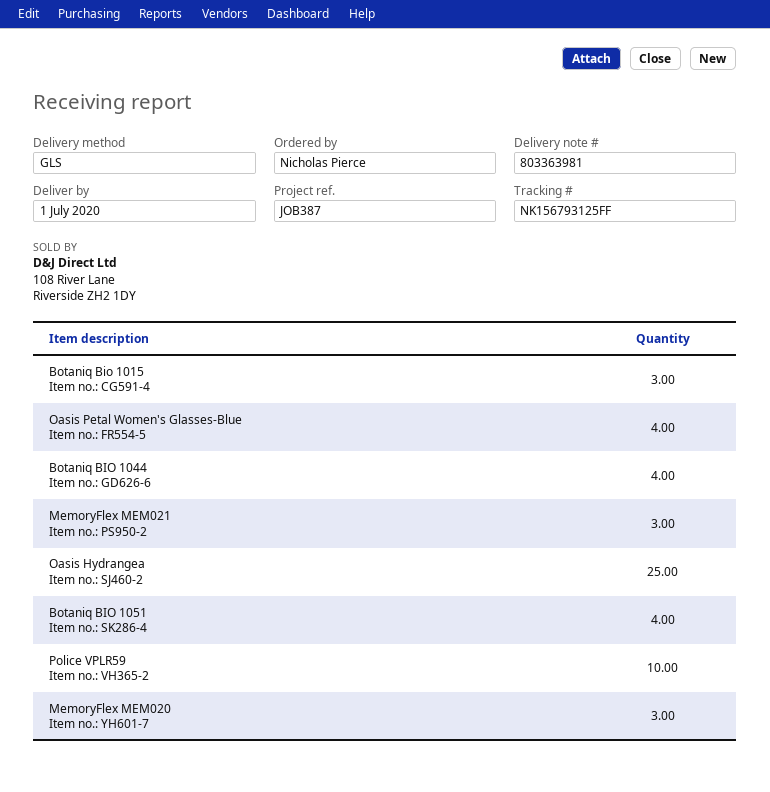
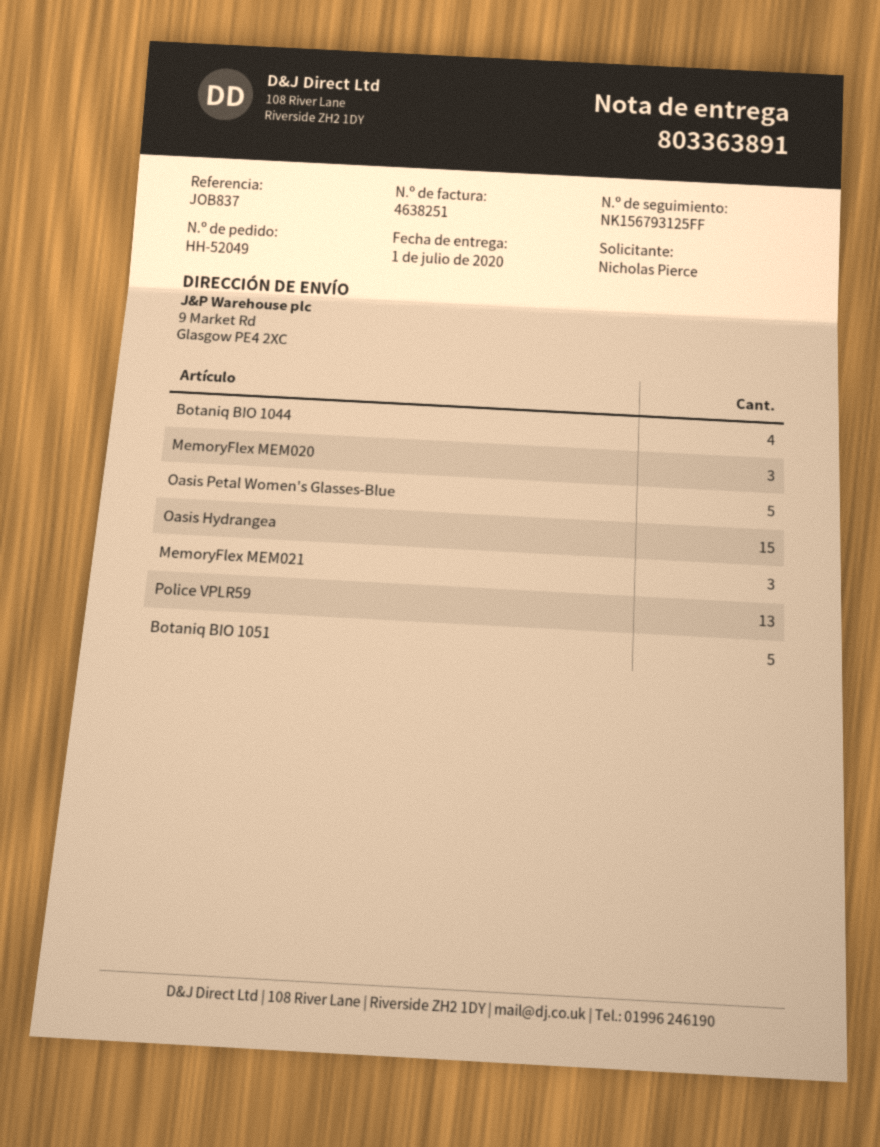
delivery note number: 803363981 -> 803363891
reference: JOB387 -> JOB837
Botaniq Bio 1015: 3 -> none
Oasis Petal Women's Glasses-Blue: 4 -> 5
Oasis Hydrangea: 25 -> 15
Botaniq BIO 1051: 4 -> 5
Police VPLR59: 10 -> 13

